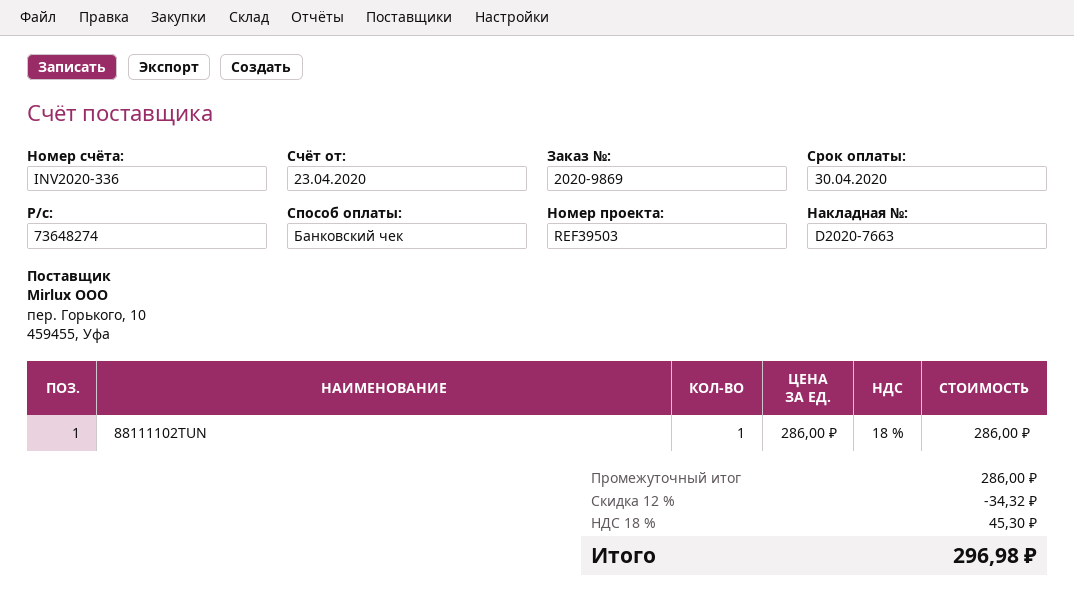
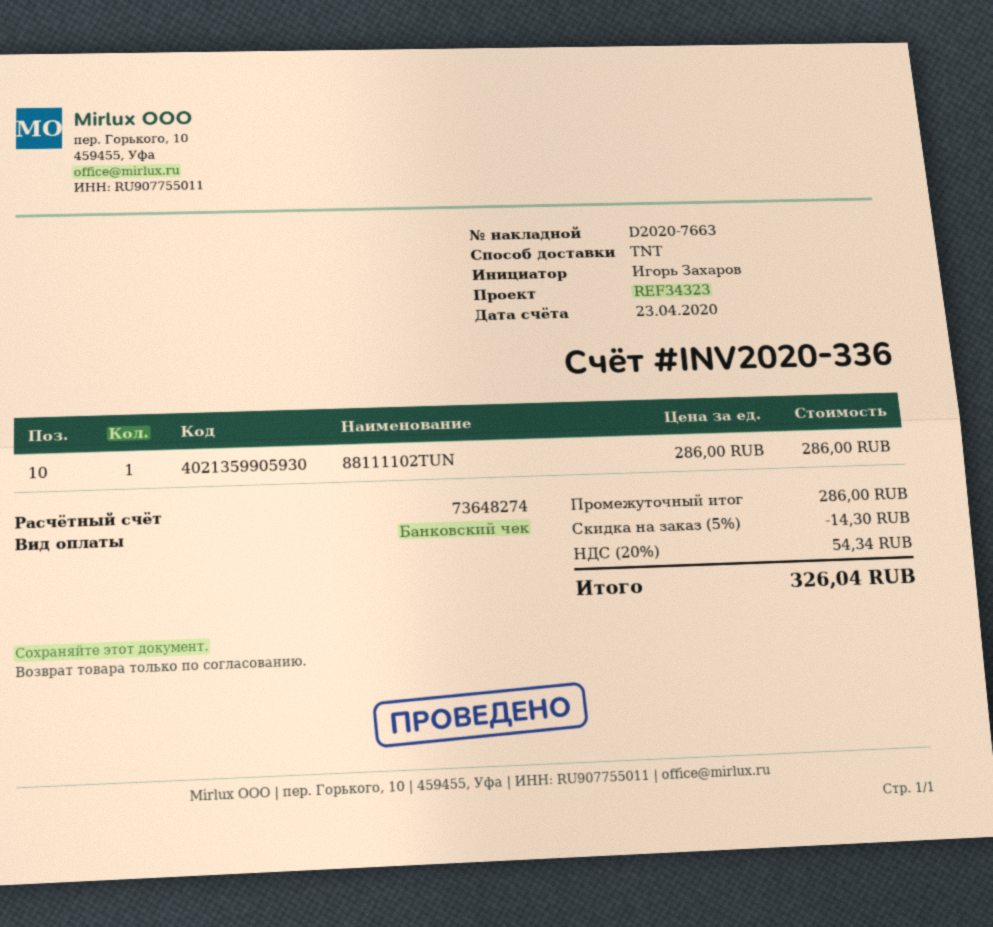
reference: REF39503 -> REF34323
discount: 12% = 34.32 -> 5% = 14.30
tax: 18% = 45.30 -> 20% = 54.34
total: 296.98 -> 326.04

